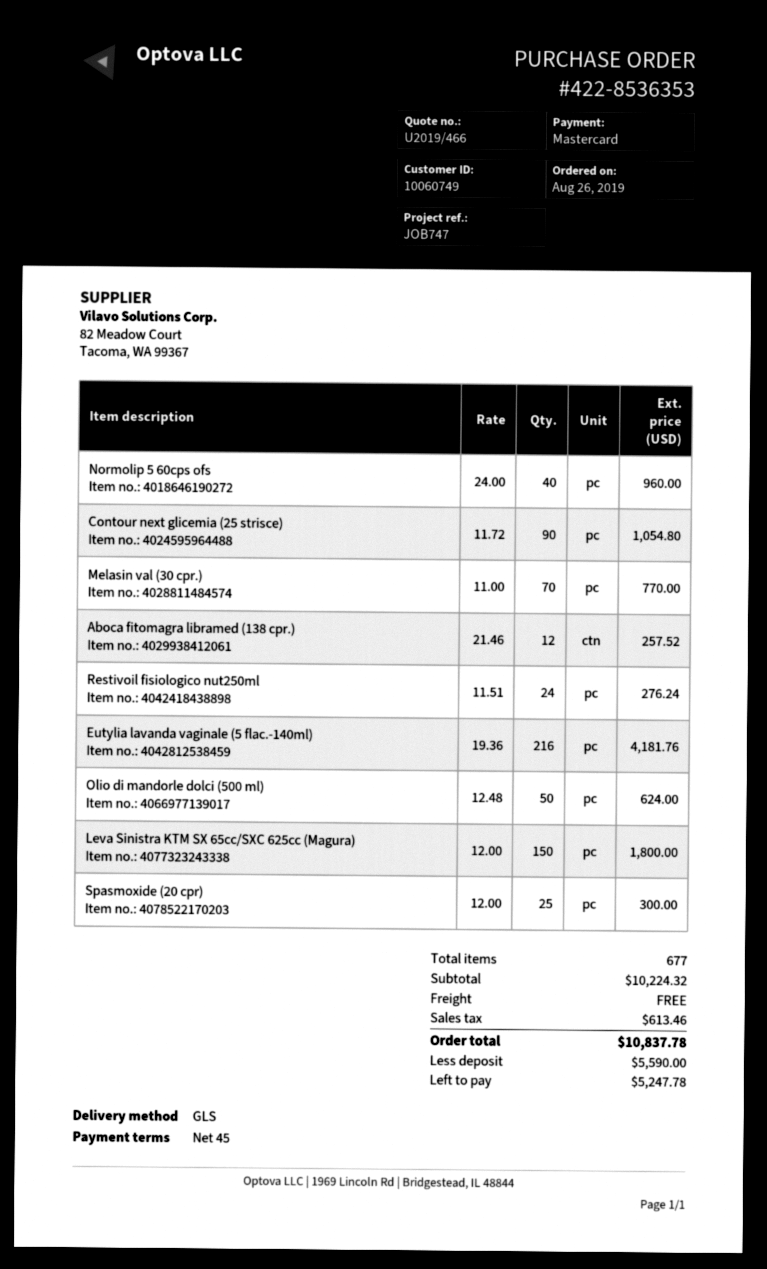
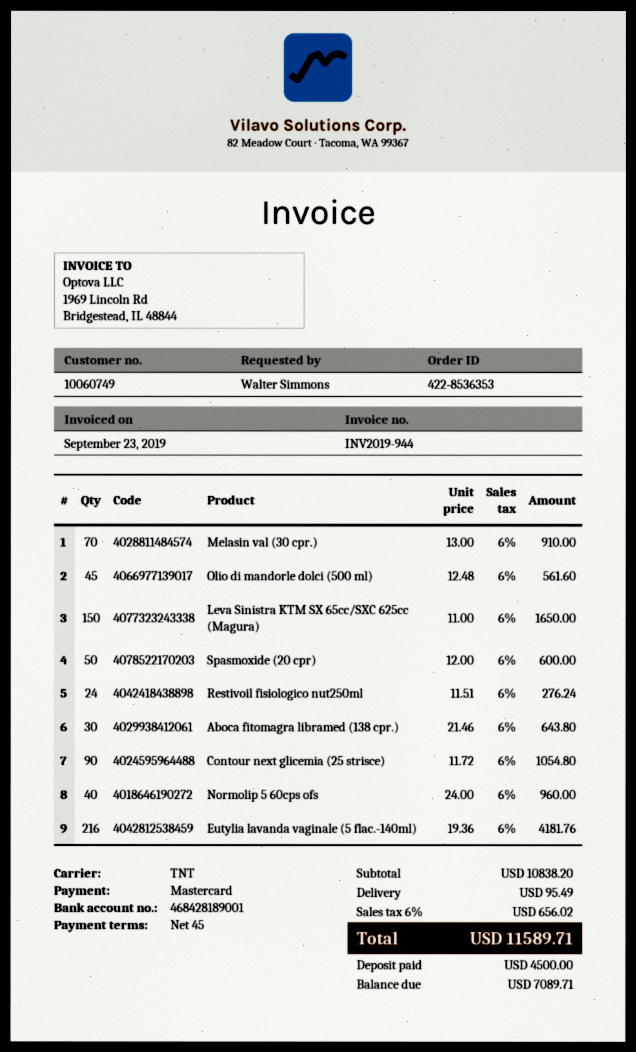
shipping method: GLS -> TNT
Melasin val (30 cpr.): 70 x 11.00 = 770.00 -> 70 x 13.00 = 910.00
Aboca fitomagra libramed (138 cpr.): 12 x 21.46 = 257.52 -> 30 x 21.46 = 643.80
Olio di mandorle dolci (500 ml): 50 x 12.48 = 624.00 -> 45 x 12.48 = 561.60
Leva Sinistra KTM SX 65cc/SXC 625cc (Magura): 150 x 12.00 = 1800.00 -> 150 x 11.00 = 1650.00
Spasmoxide (20 cpr): 25 x 12.00 = 300.00 -> 50 x 12.00 = 600.00
subtotal: 10224.32 -> 10838.20
shipping: 0.00 -> 95.49
tax: 613.46 -> 656.02
total: 10837.78 -> 11589.71
deposit: 5590.00 -> 4500.00
balance: 5247.78 -> 7089.71

